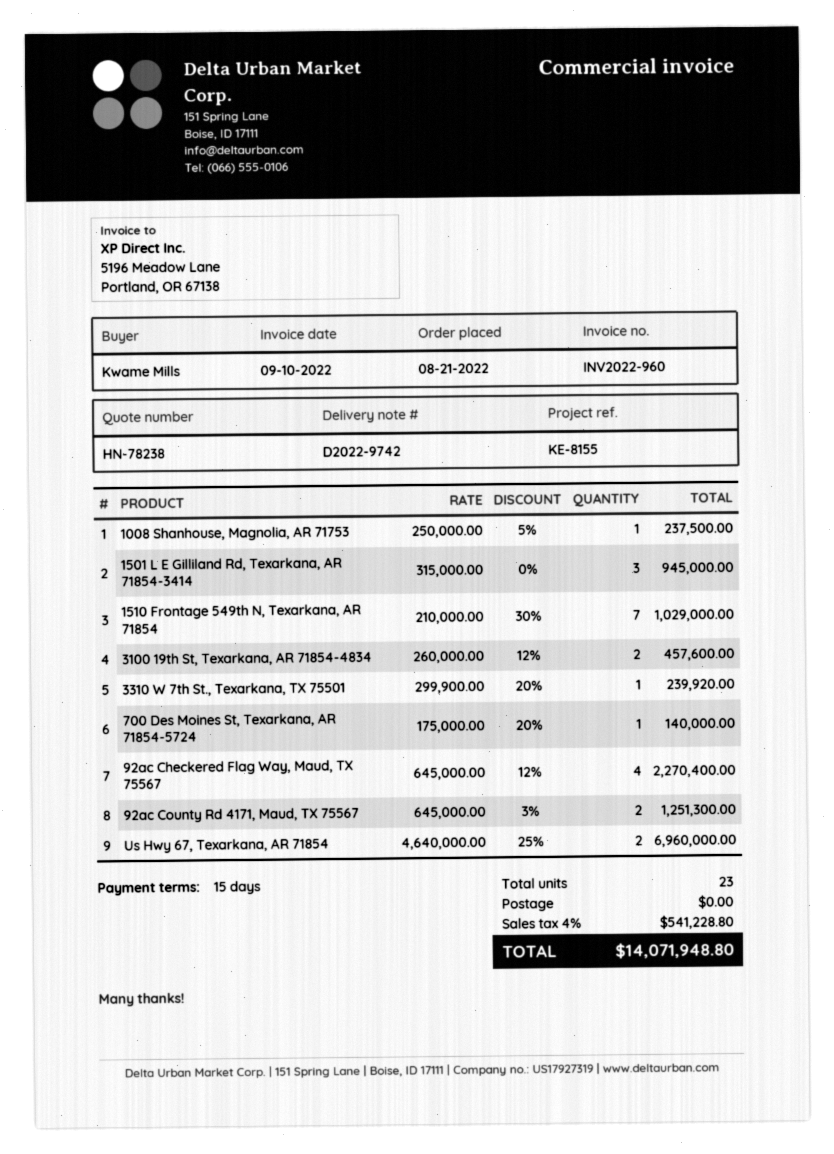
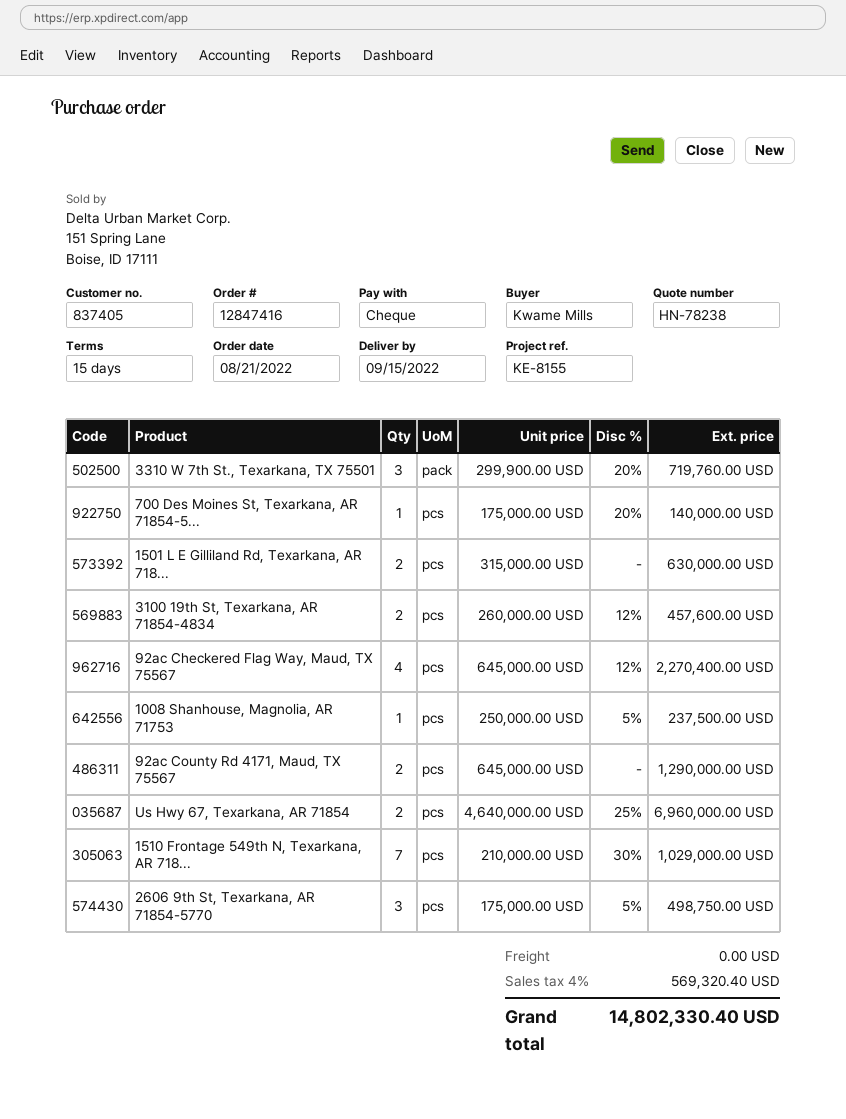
1501 L E Gilliland Rd, Texarkana, AR 71854-3414: 3 x 315000.00 = 945000.00 -> 2 x 315000.00 = 630000.00
3310 W 7th St., Texarkana, TX 75501: 1 x 299900.00 - 20% = 239920.00 -> 3 x 299900.00 - 20% = 719760.00
92ac County Rd 4171, Maud, TX 75567: 2 x 645000.00 - 3% = 1251300.00 -> 2 x 645000.00 = 1290000.00
2606 9th St, Texarkana, AR 71854-5770: none -> 3 x 175000.00 - 5% = 498750.00
tax: 4% = 541228.80 -> 4% = 569320.40
total: 14071948.80 -> 14802330.40

